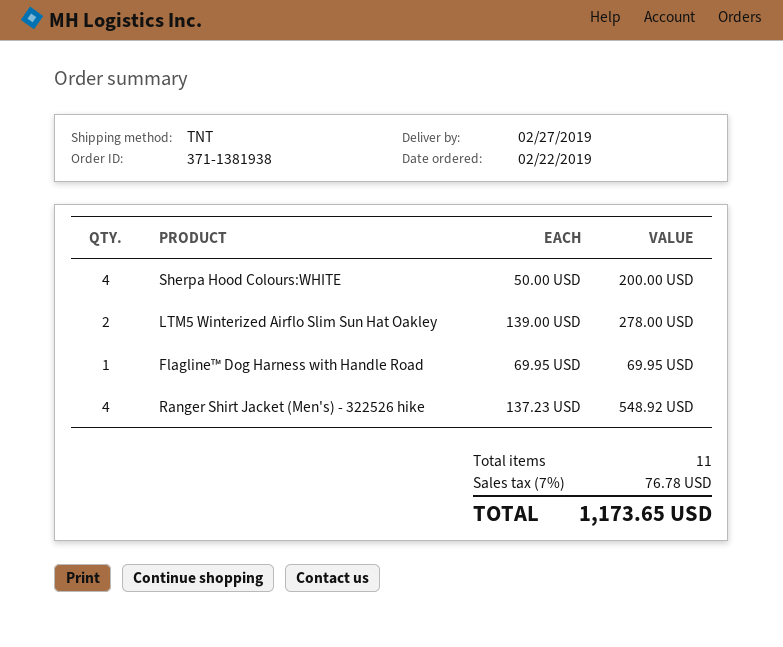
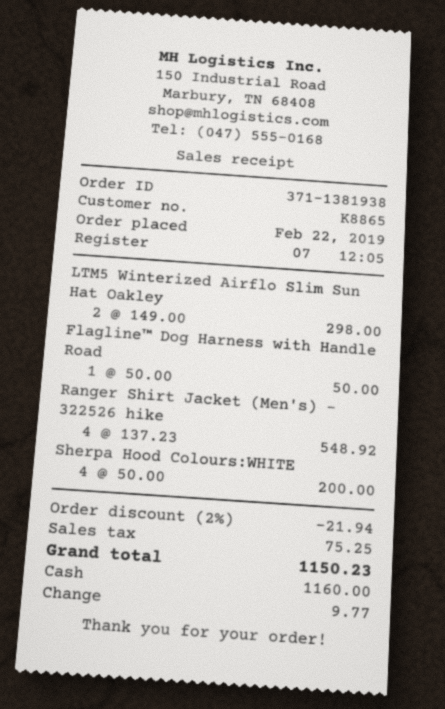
LTM5 Winterized Airflo Slim Sun Hat Oakley: 2 x 139.00 = 278.00 -> 2 x 149.00 = 298.00
Flagline™ Dog Harness with Handle Road: 1 x 69.95 = 69.95 -> 1 x 50.00 = 50.00
discount: none -> 2% = 21.94
tax: 76.78 -> 75.25
total: 1173.65 -> 1150.23

